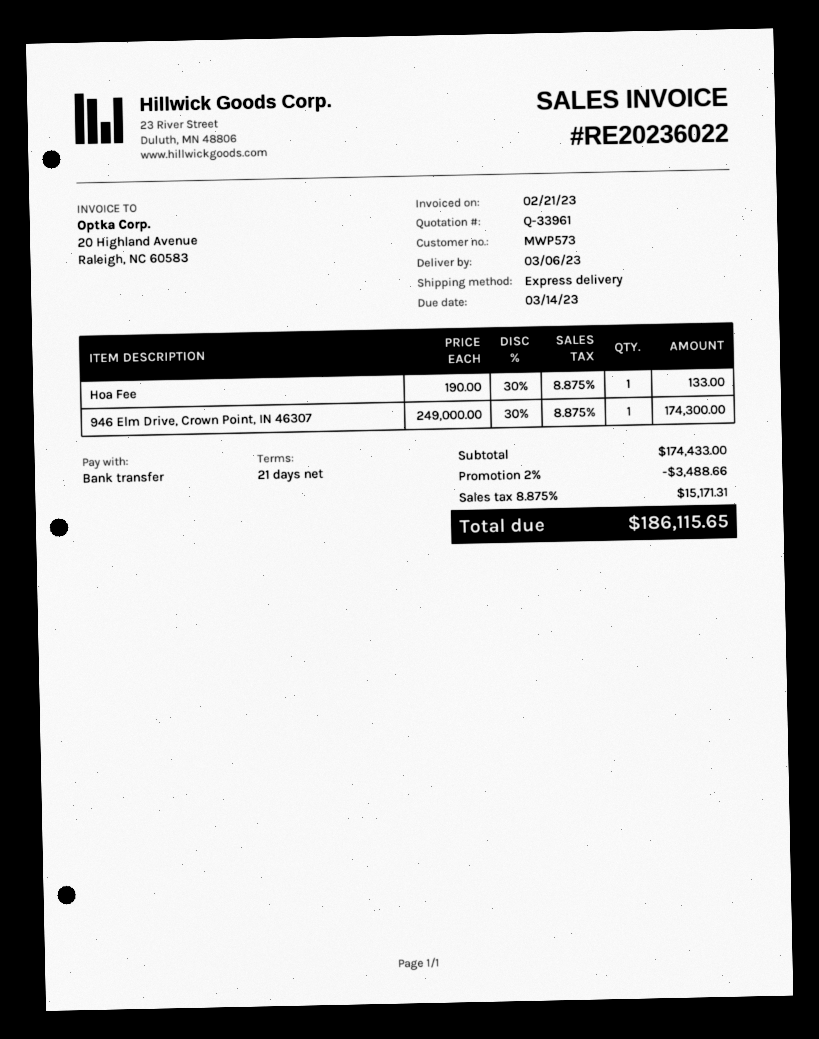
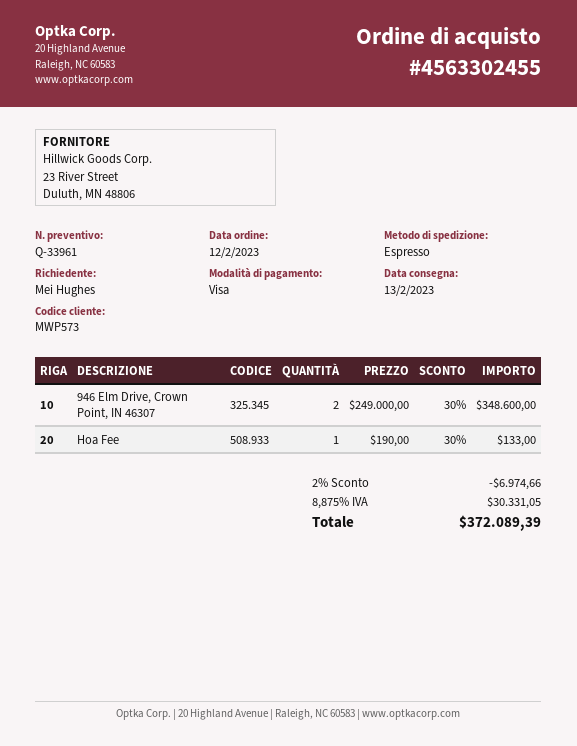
delivery date: 2023-03-06 -> 2023-02-13
payment method: bank transfer -> Visa
946 Elm Drive, Crown Point, IN 46307: 1 x 249000.00 - 30% = 174300.00 -> 2 x 249000.00 - 30% = 348600.00
discount: 2% = 3488.66 -> 2% = 6974.66
tax: 8.875% = 15171.31 -> 8.875% = 30331.05
total: 186115.65 -> 372089.39

